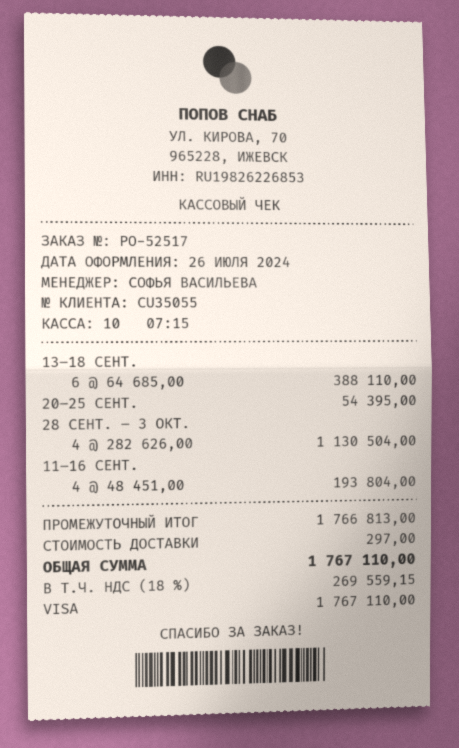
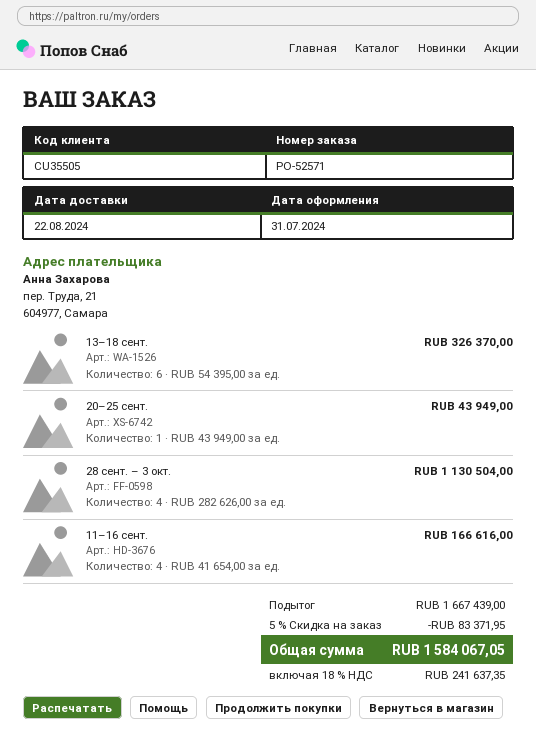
order number: PO-52517 -> PO-52571
order date: 2024-07-26 -> 2024-07-31
customer number: CU35055 -> CU35505
13–18 СЕНТ.: 6 x 64685.00 = 388110.00 -> 6 x 54395.00 = 326370.00
20–25 СЕНТ.: 1 x 54395.00 = 54395.00 -> 1 x 43949.00 = 43949.00
11–16 СЕНТ.: 4 x 48451.00 = 193804.00 -> 4 x 41654.00 = 166616.00
subtotal: 1766813.00 -> 1667439.00
discount: none -> 5% = 83371.95
shipping: 297.00 -> none
tax: 18% = 269559.15 -> 18% = 241637.35
total: 1767110.00 -> 1584067.05

